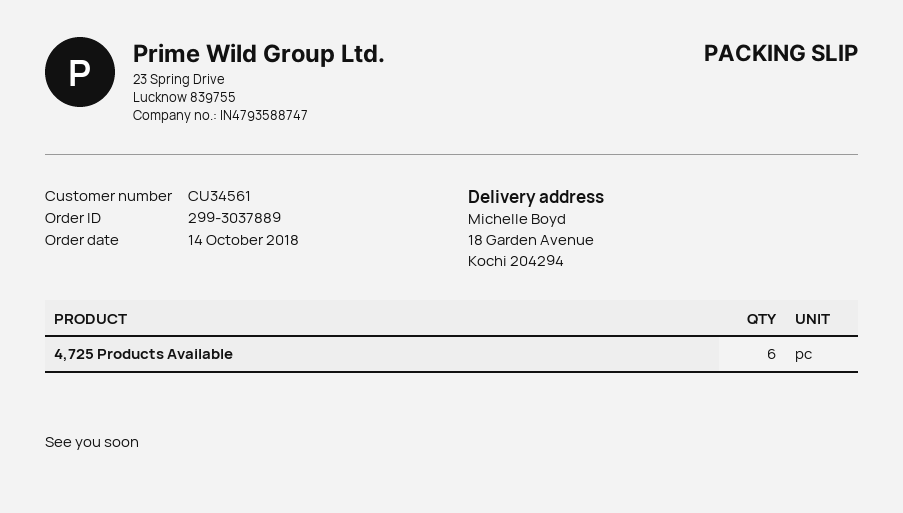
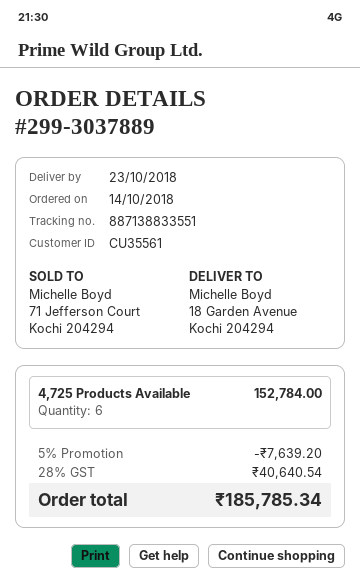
customer number: CU34561 -> CU35561

